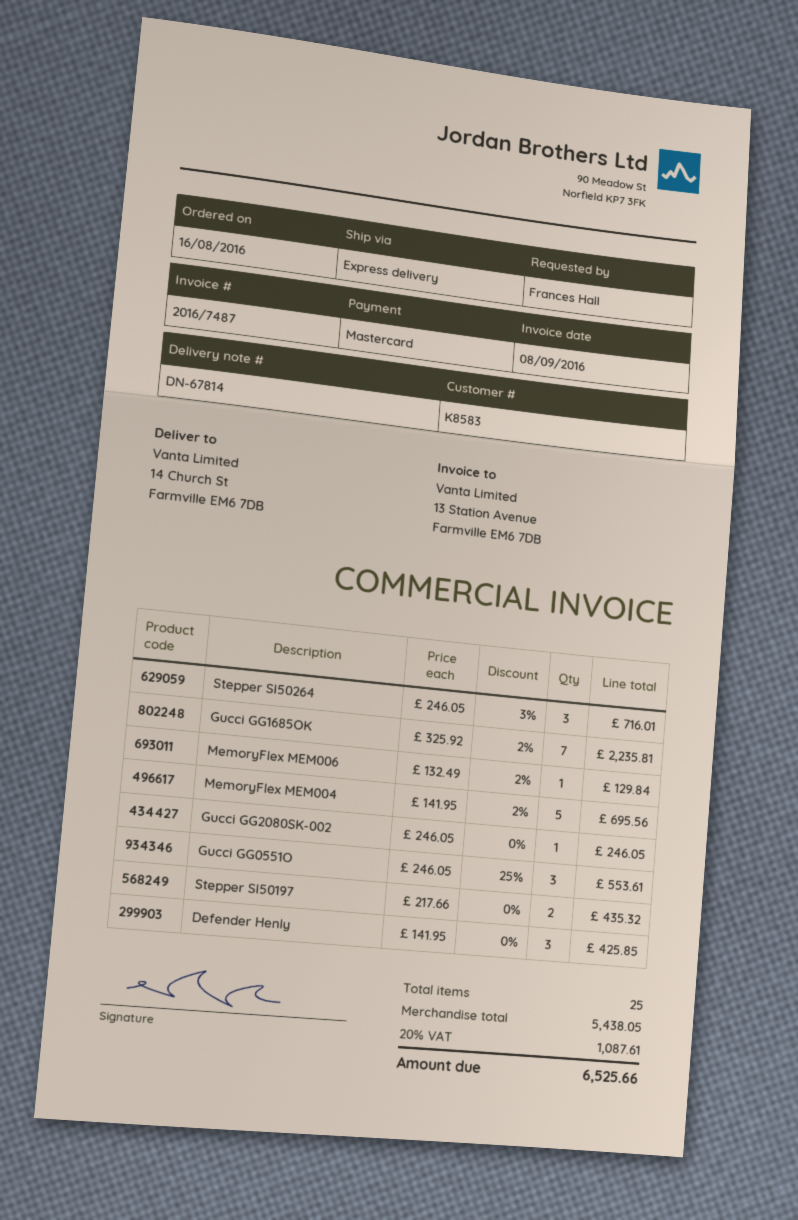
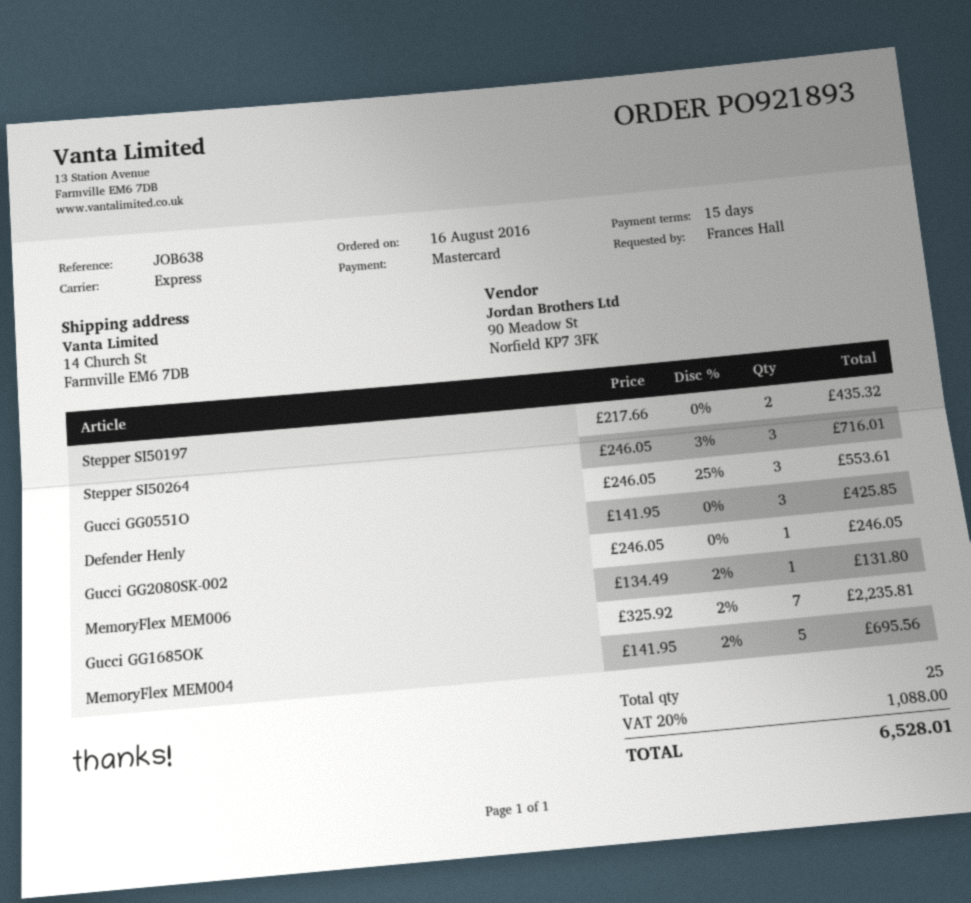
MemoryFlex MEM006: 1 x 132.49 - 2% = 129.84 -> 1 x 134.49 - 2% = 131.80
tax: 20% = 1087.61 -> 20% = 1088.00
total: 6525.66 -> 6528.01

